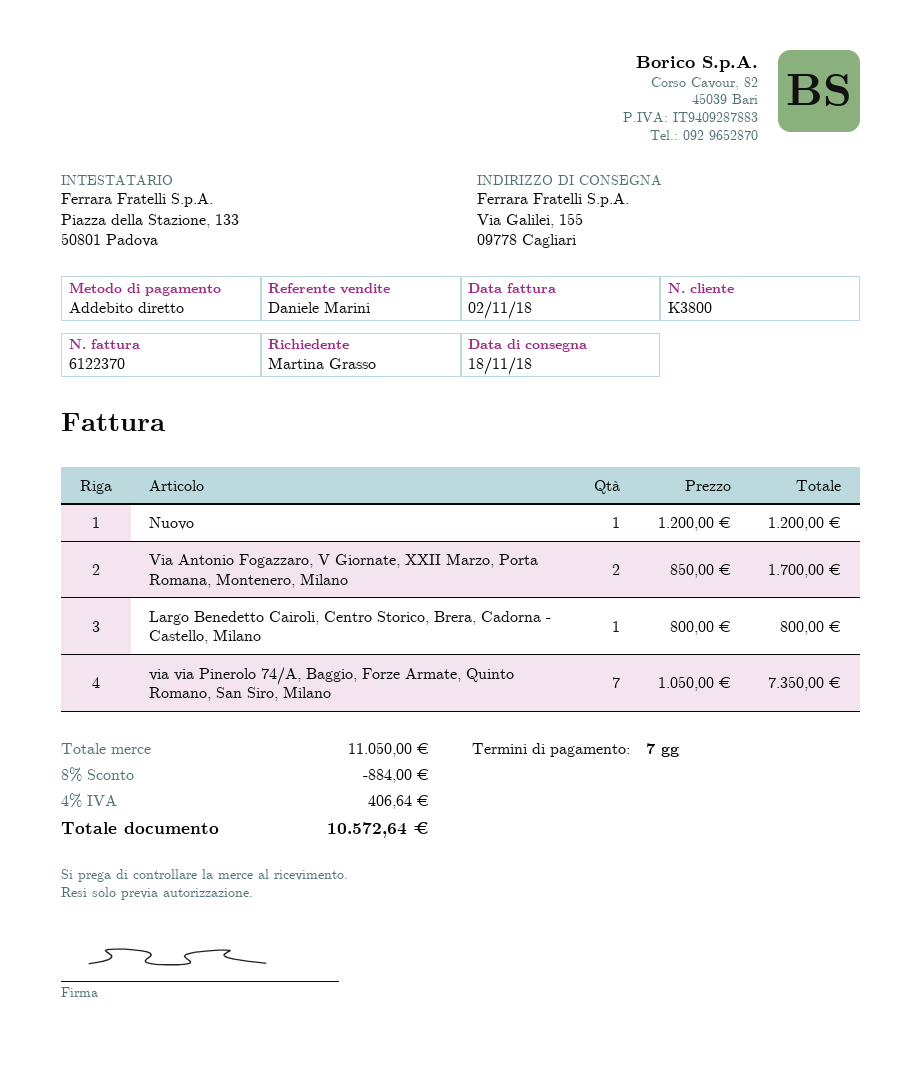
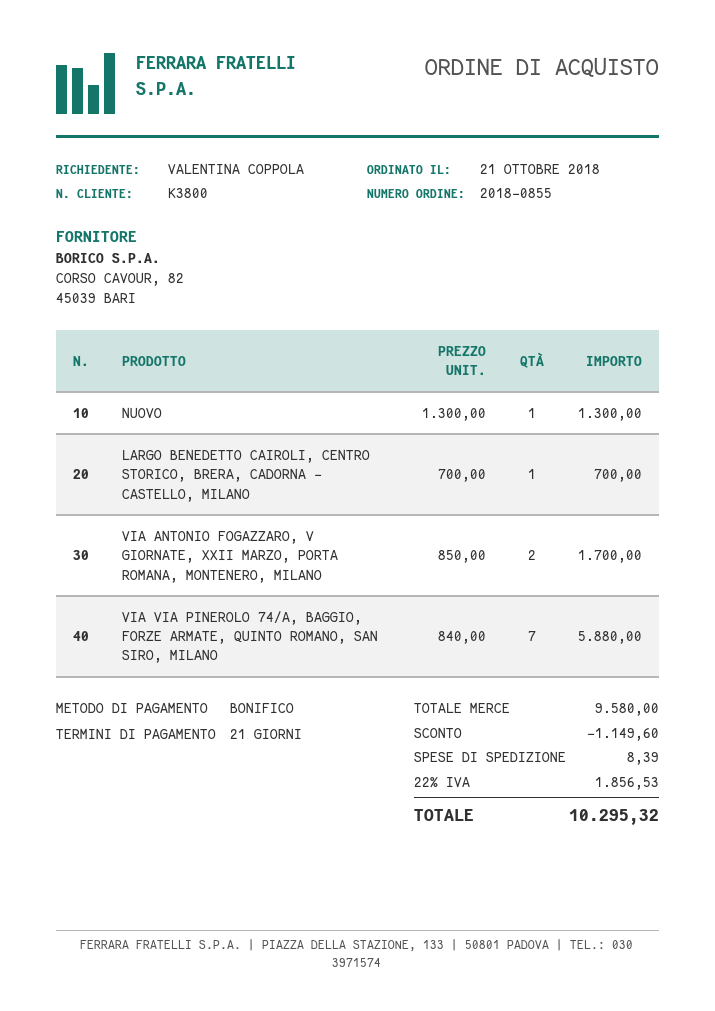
payment terms: 7 days -> 21 days
ordered by: Martina Grasso -> VALENTINA COPPOLA
payment method: direct debit -> bank transfer
Nuovo: 1 x 1200.00 = 1200.00 -> 1 x 1300.00 = 1300.00
Largo Benedetto Cairoli, Centro Storico, Brera, Cadorna - Castello, Milano: 1 x 800.00 = 800.00 -> 1 x 700.00 = 700.00
via via Pinerolo 74/A, Baggio, Forze Armate, Quinto Romano, San Siro, Milano: 7 x 1050.00 = 7350.00 -> 7 x 840.00 = 5880.00
subtotal: 11050.00 -> 9580.00
discount: 884.00 -> 1149.60
shipping: none -> 8.39
tax: 4% = 406.64 -> 22% = 1856.53
total: 10572.64 -> 10295.32

